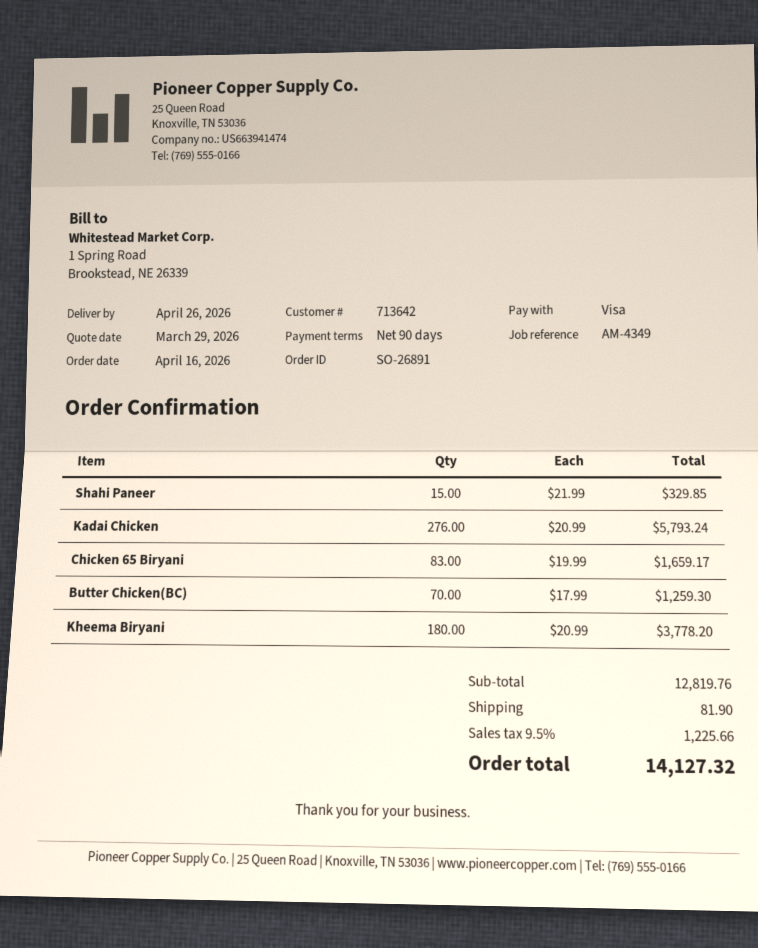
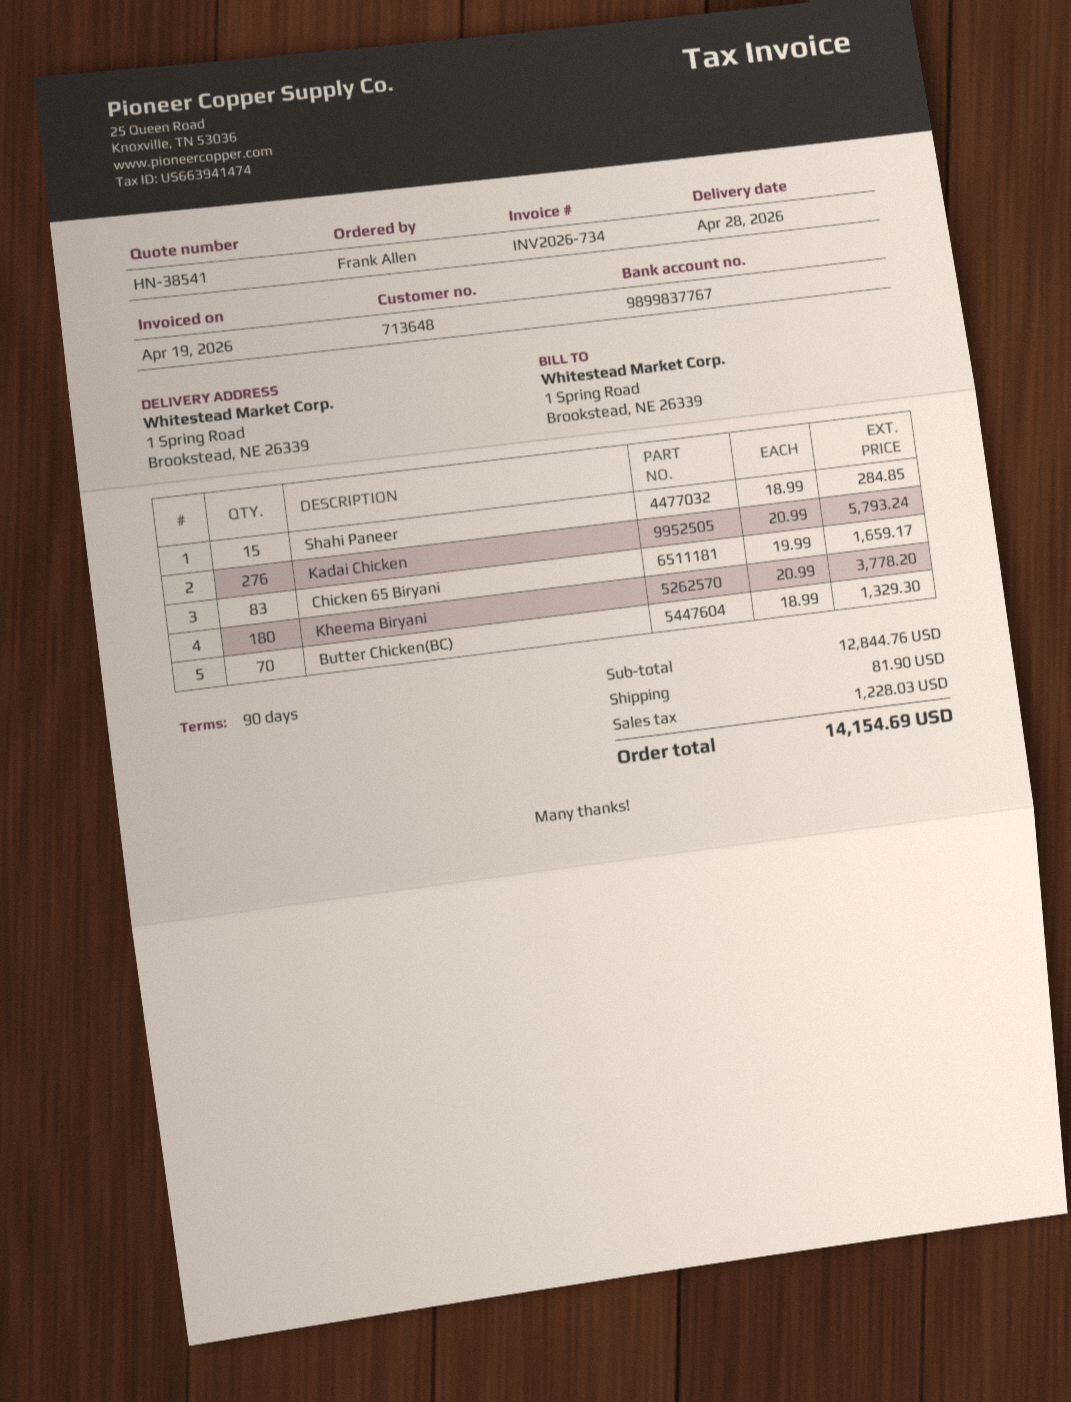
delivery date: 2026-04-26 -> 2026-04-28
customer number: 713642 -> 713648
Shahi Paneer: 15 x 21.99 = 329.85 -> 15 x 18.99 = 284.85
Butter Chicken(BC): 70 x 17.99 = 1259.30 -> 70 x 18.99 = 1329.30
subtotal: 12819.76 -> 12844.76
tax: 1225.66 -> 1228.03
total: 14127.32 -> 14154.69

